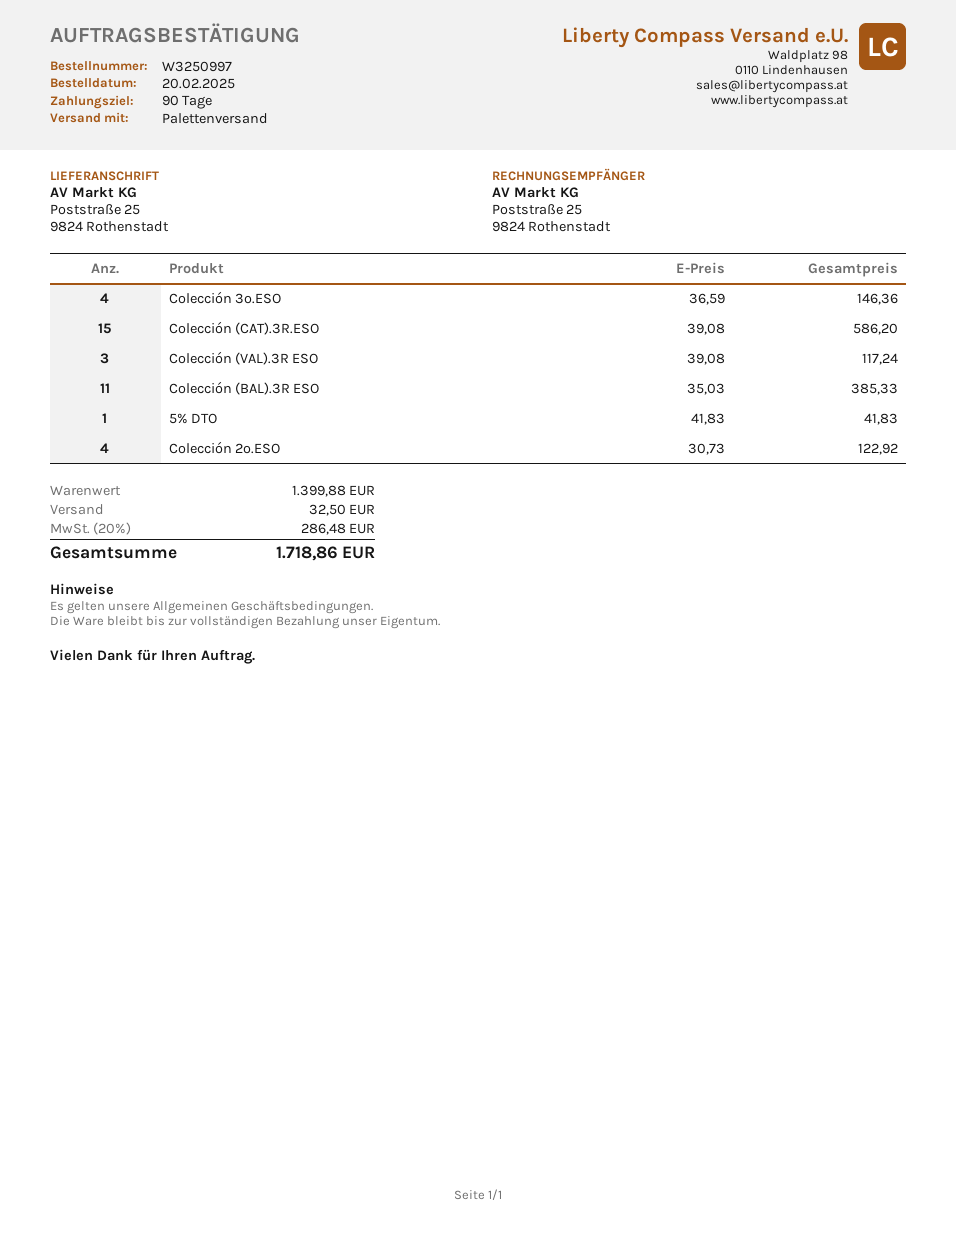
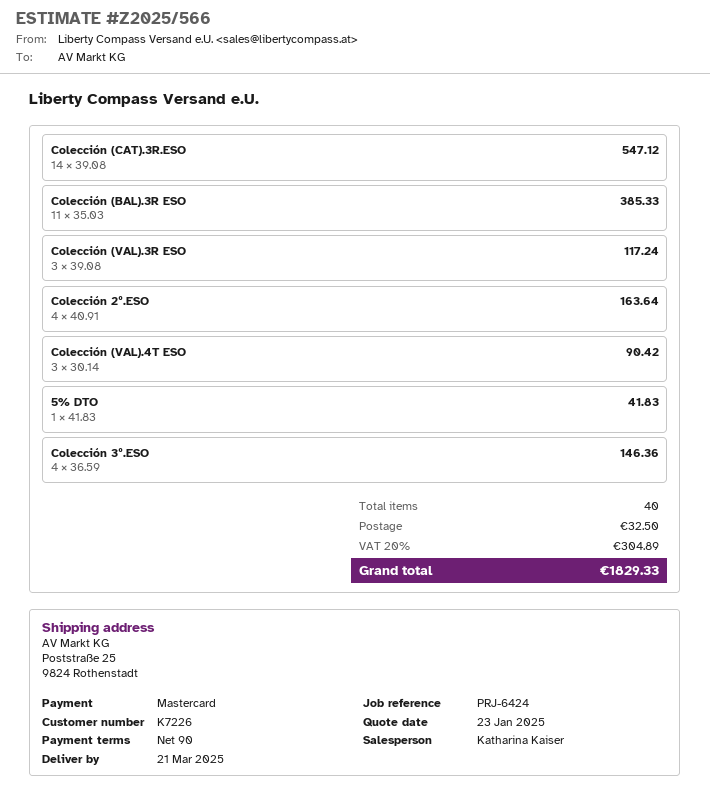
Colección (CAT).3R.ESO: 15 x 39.08 = 586.20 -> 14 x 39.08 = 547.12
Colección 2º.ESO: 4 x 30.73 = 122.92 -> 4 x 40.91 = 163.64
Colección (VAL).4T ESO: none -> 3 x 30.14 = 90.42
tax: 20% = 286.48 -> 20% = 304.89
total: 1718.86 -> 1829.33

